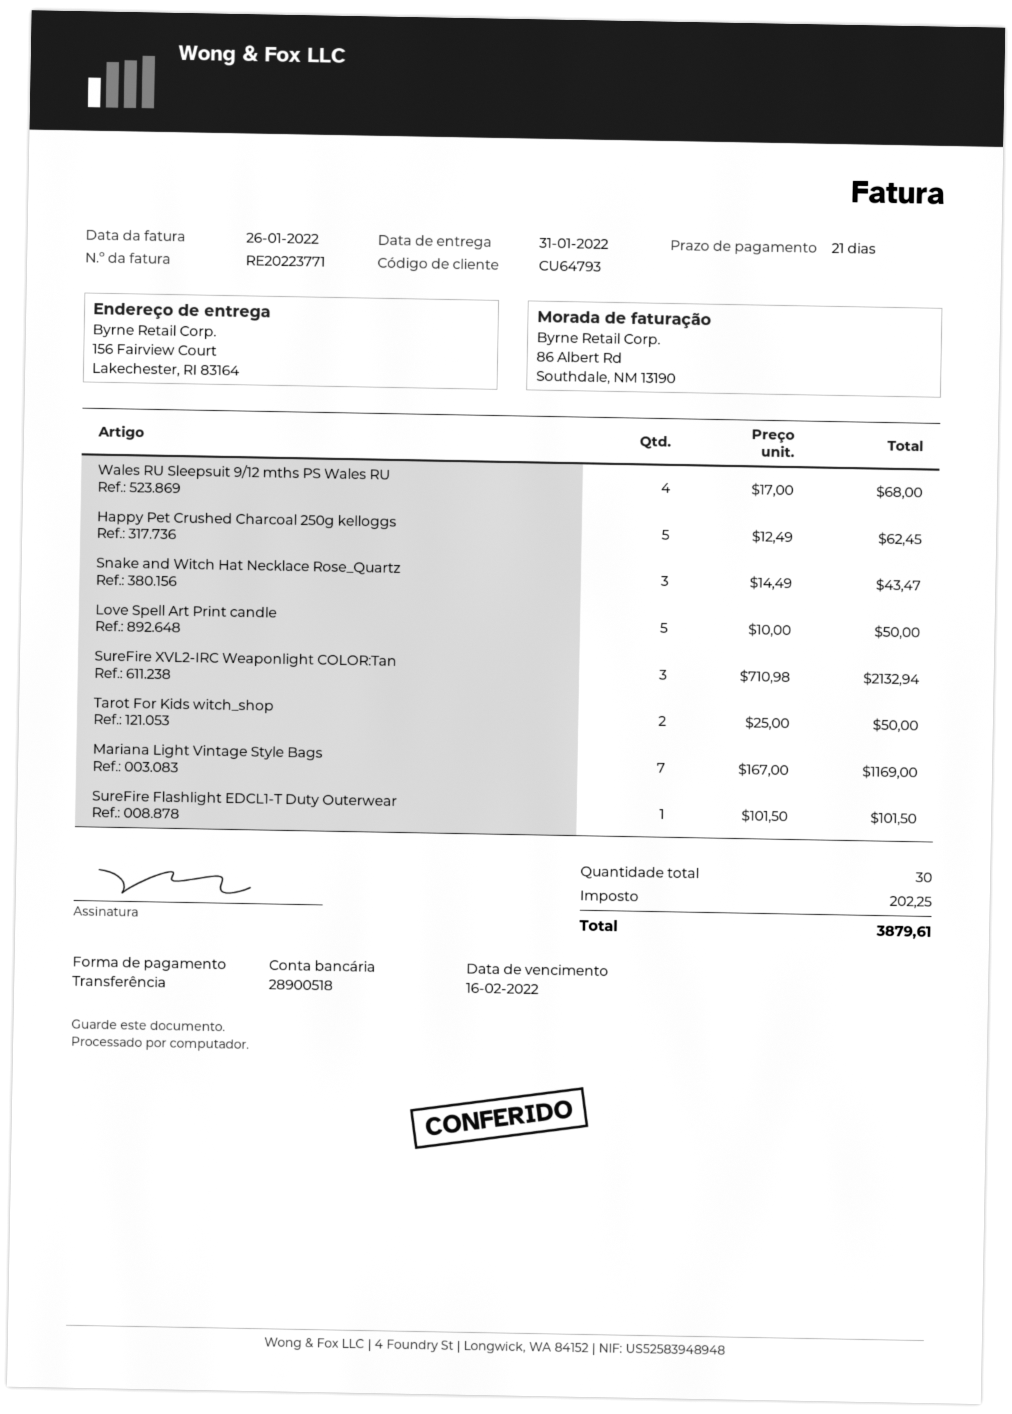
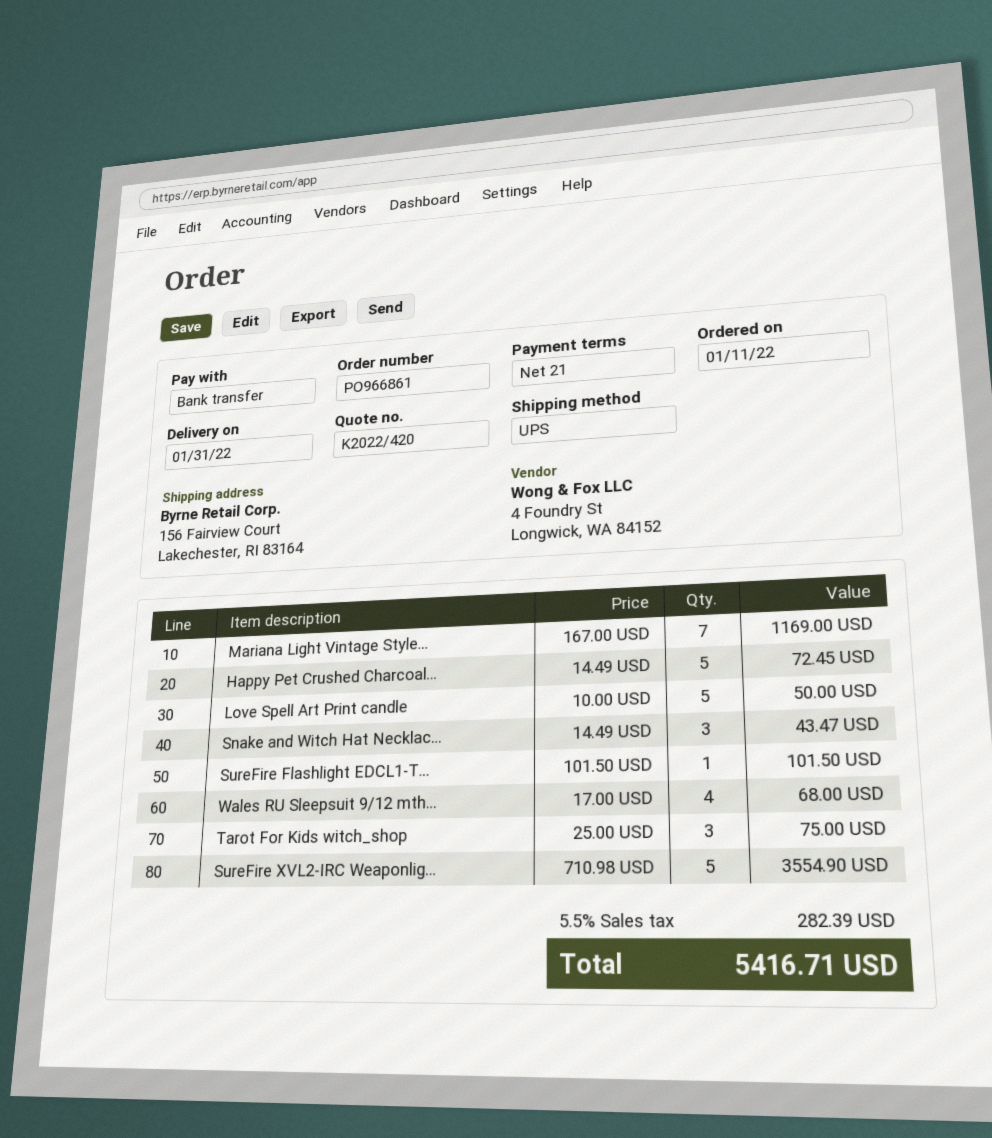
Happy Pet Crushed Charcoal 250g kelloggs: 5 x 12.49 = 62.45 -> 5 x 14.49 = 72.45
SureFire XVL2-IRC Weaponlight COLOR:Tan: 3 x 710.98 = 2132.94 -> 5 x 710.98 = 3554.90
Tarot For Kids witch_shop: 2 x 25.00 = 50.00 -> 3 x 25.00 = 75.00
tax: 202.25 -> 282.39
total: 3879.61 -> 5416.71

